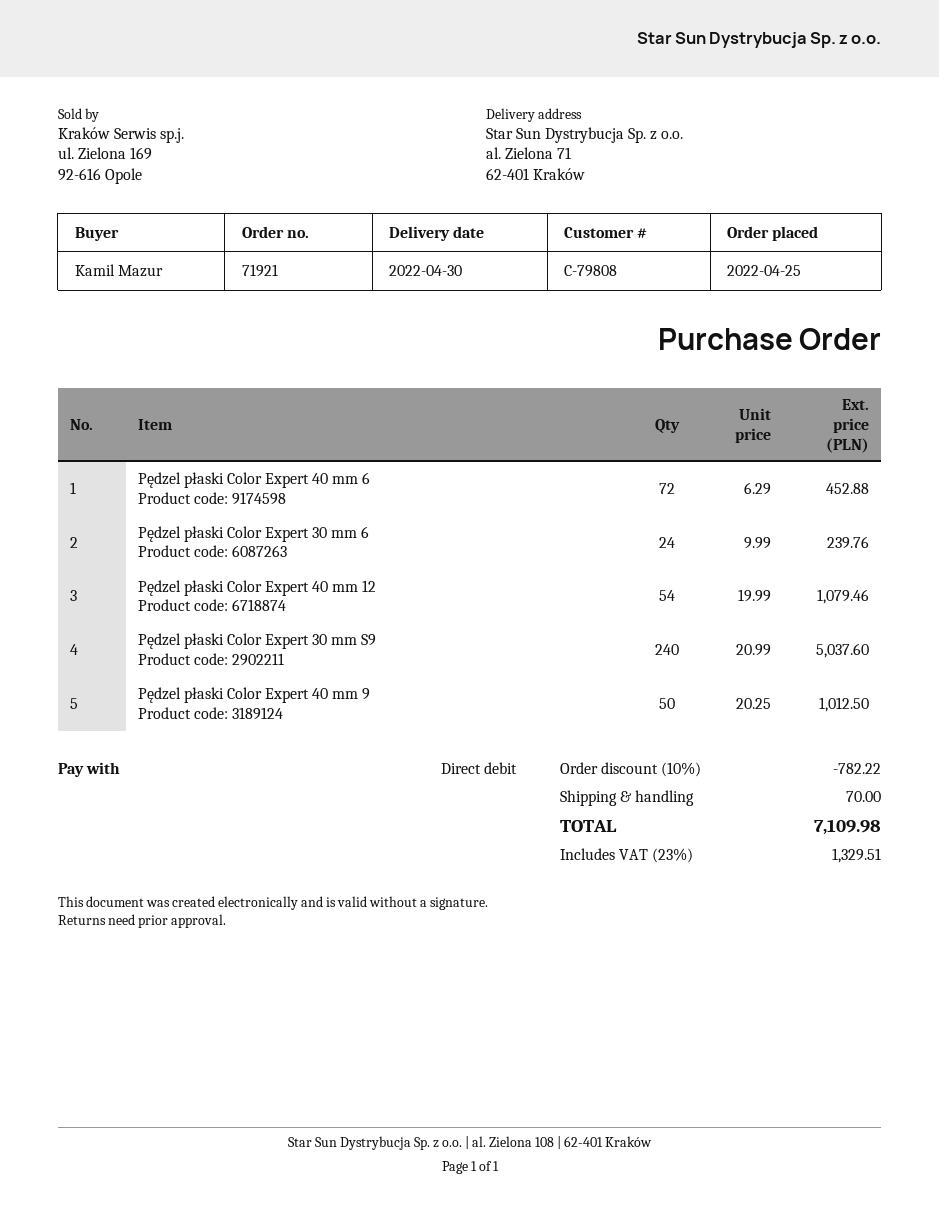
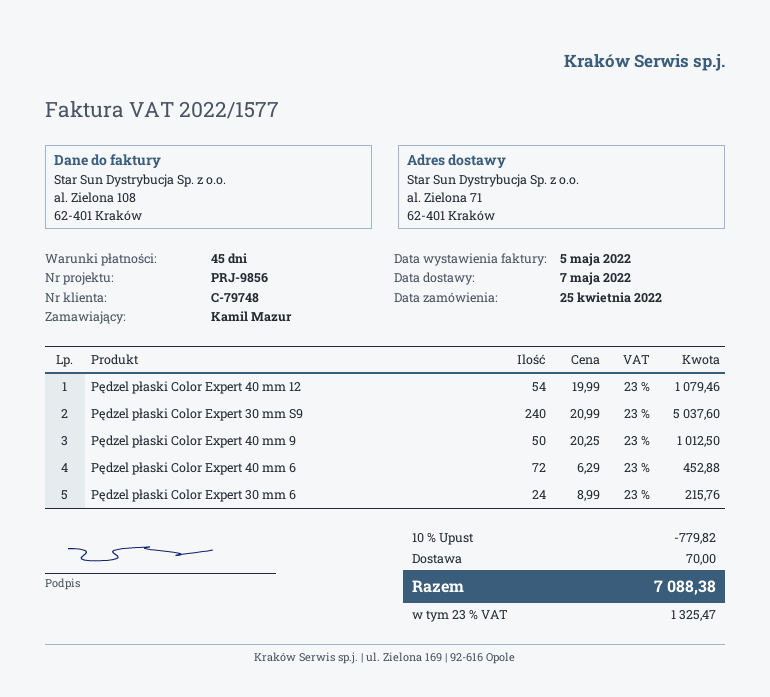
delivery date: 2022-04-30 -> 2022-05-07
customer number: C-79808 -> C-79748
Pędzel płaski Color Expert 30 mm 6: 24 x 9.99 = 239.76 -> 24 x 8.99 = 215.76
discount: 10% = 782.22 -> 10% = 779.82
tax: 23% = 1329.51 -> 23% = 1325.47
total: 7109.98 -> 7088.38

